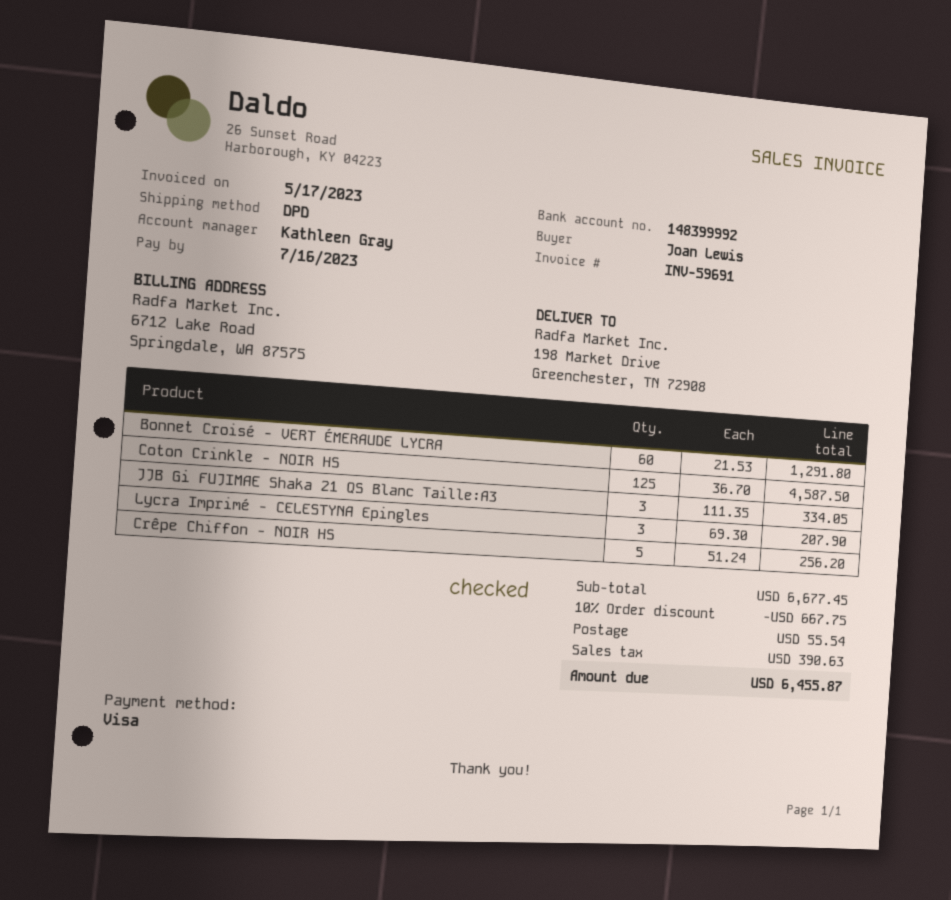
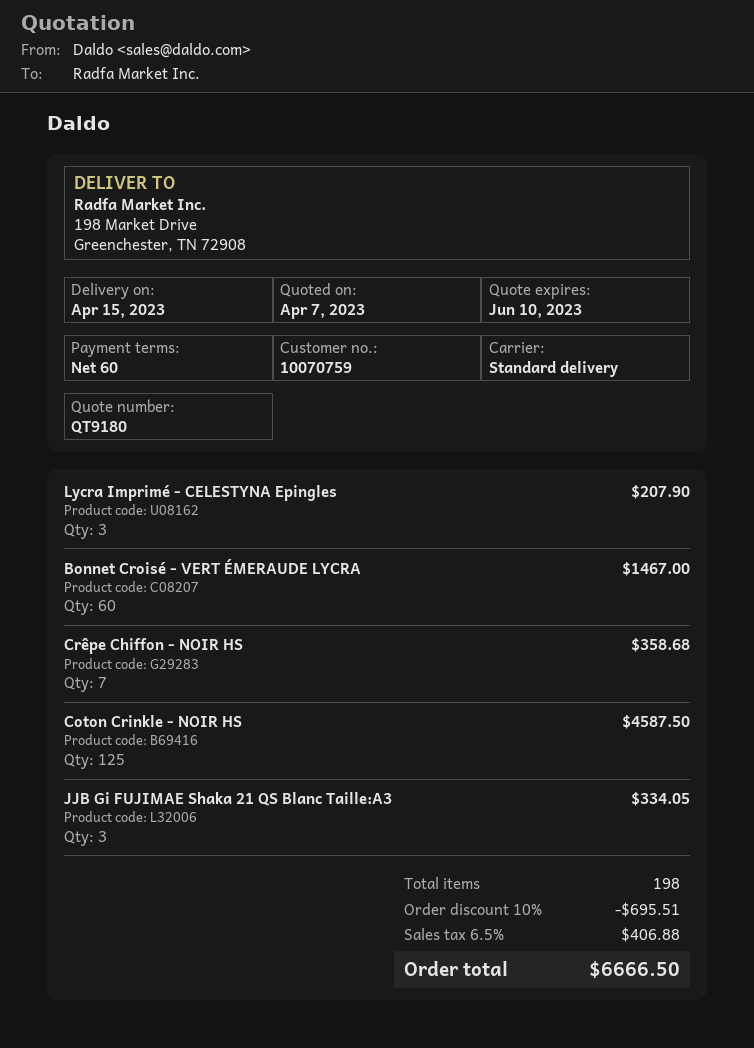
shipping method: DPD -> standard
Bonnet Croisé - VERT ÉMERAUDE LYCRA: 60 for 1291.80 -> 60 for 1467.00
Crêpe Chiffon - NOIR HS: 5 for 256.20 -> 7 for 358.68
discount: 10% = 667.75 -> 10% = 695.51
shipping: 55.54 -> none
tax: 390.63 -> 406.88
total: 6455.87 -> 6666.50

